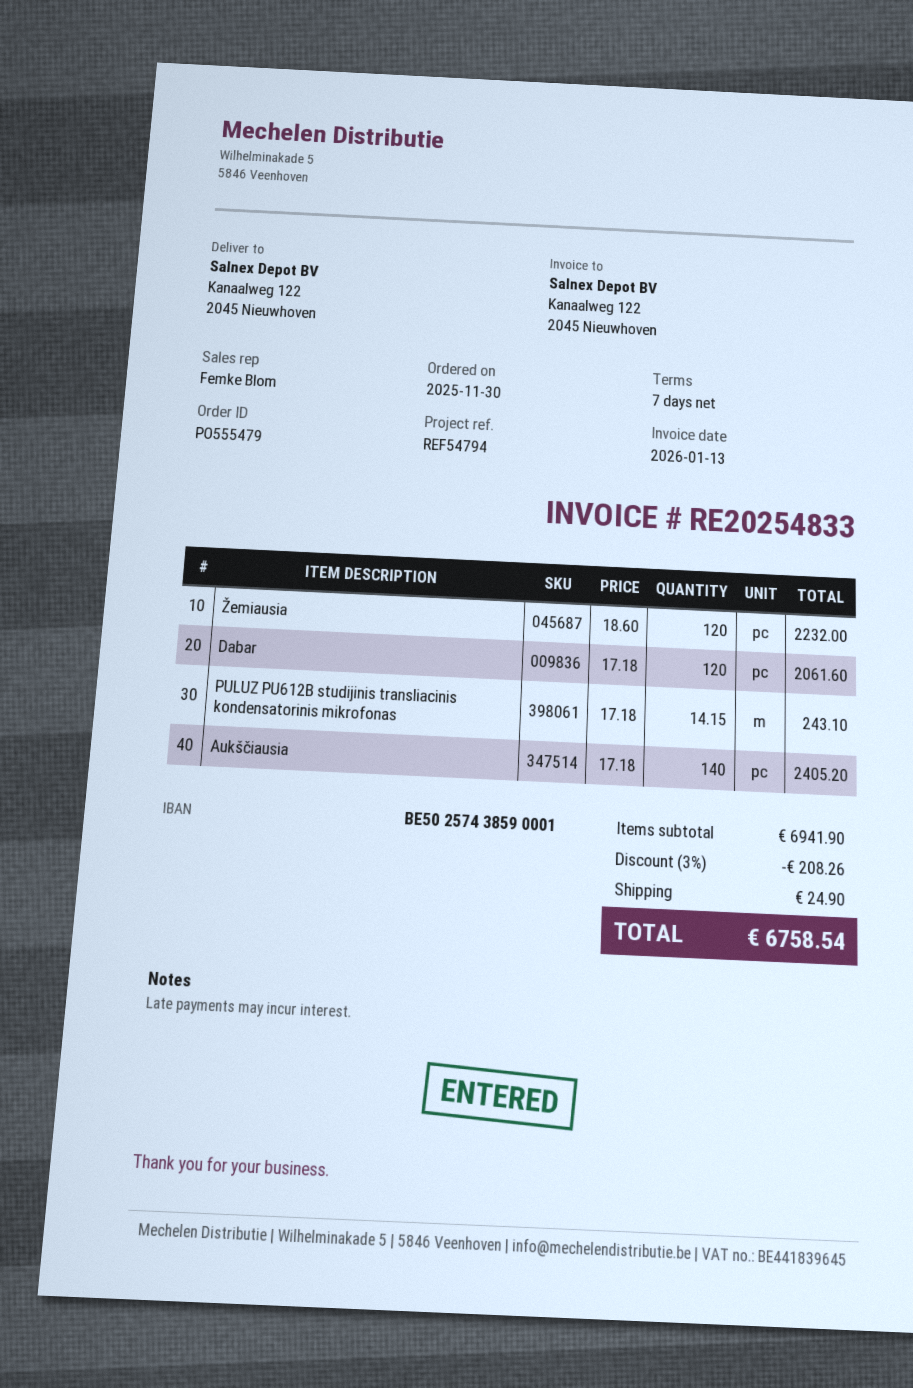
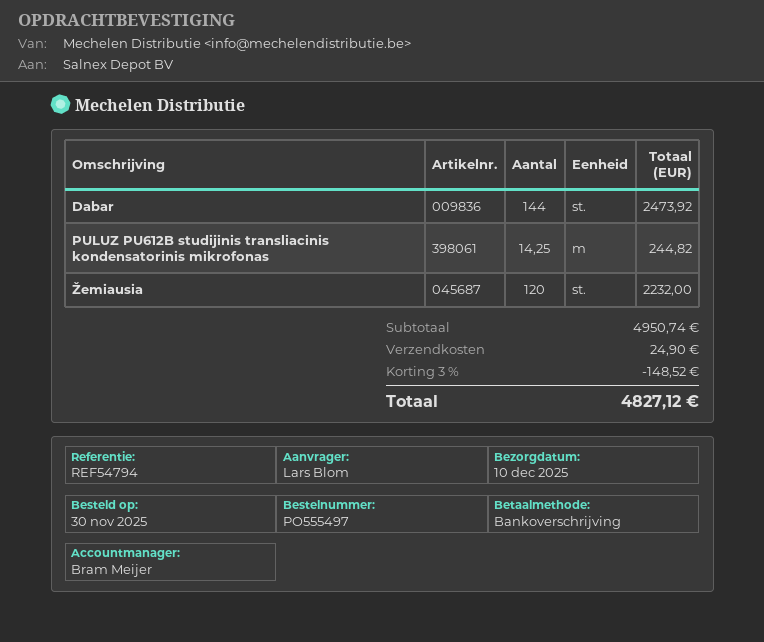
order number: PO555479 -> PO555497
sales rep: Femke Blom -> Bram Meijer
Dabar: 120 for 2061.60 -> 144 for 2473.92
PULUZ PU612B studijinis transliacinis kondensatorinis mikrofonas: 14.15 for 243.10 -> 14.25 for 244.82
Aukščiausia: 140 for 2405.20 -> none
subtotal: 6941.90 -> 4950.74
discount: 3% = 208.26 -> 3% = 148.52
total: 6758.54 -> 4827.12

